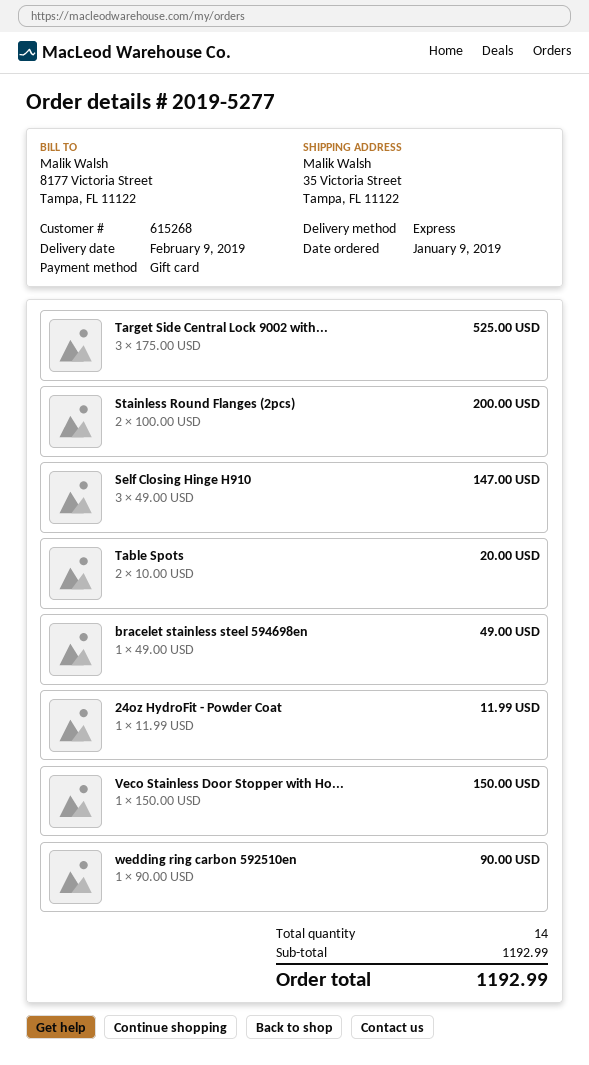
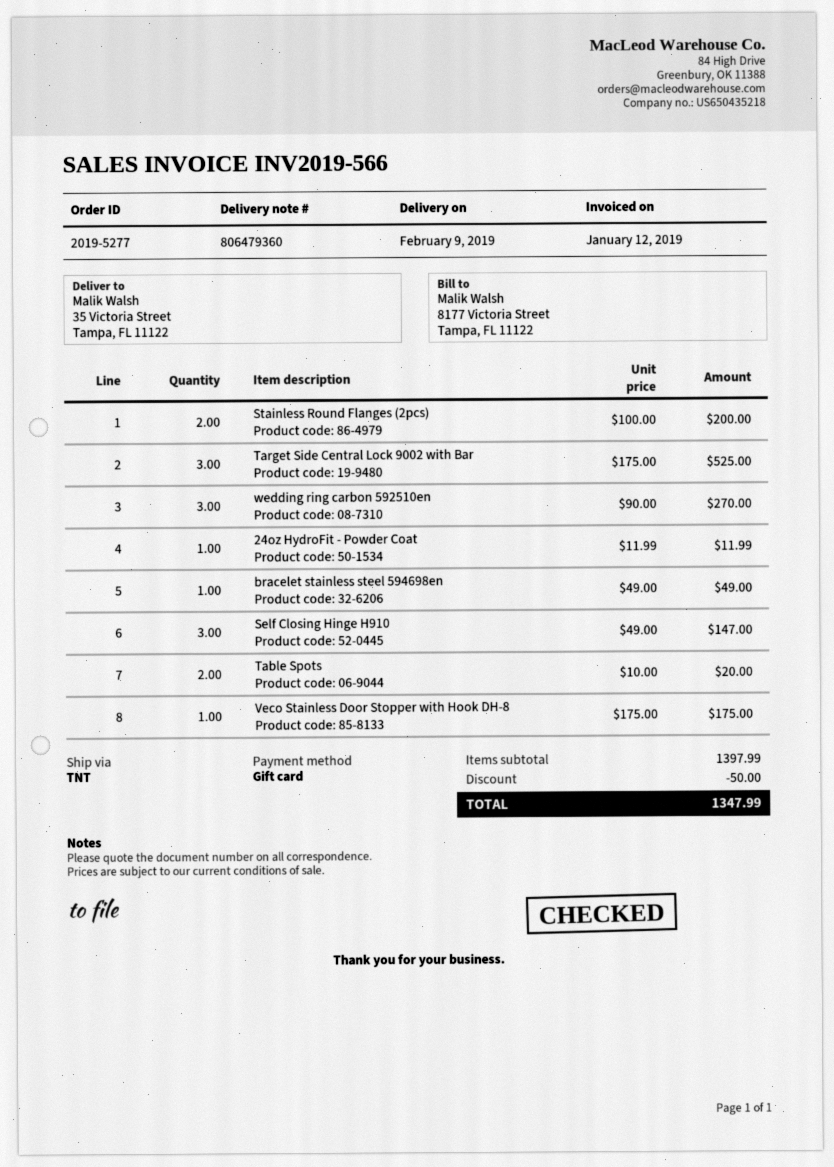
shipping method: express -> TNT
Veco Stainless Door Stopper with Ho...: 1 x 150.00 = 150.00 -> 1 x 175.00 = 175.00
wedding ring carbon 592510en: 1 x 90.00 = 90.00 -> 3 x 90.00 = 270.00
subtotal: 1192.99 -> 1397.99
discount: none -> 50.00
total: 1192.99 -> 1347.99

